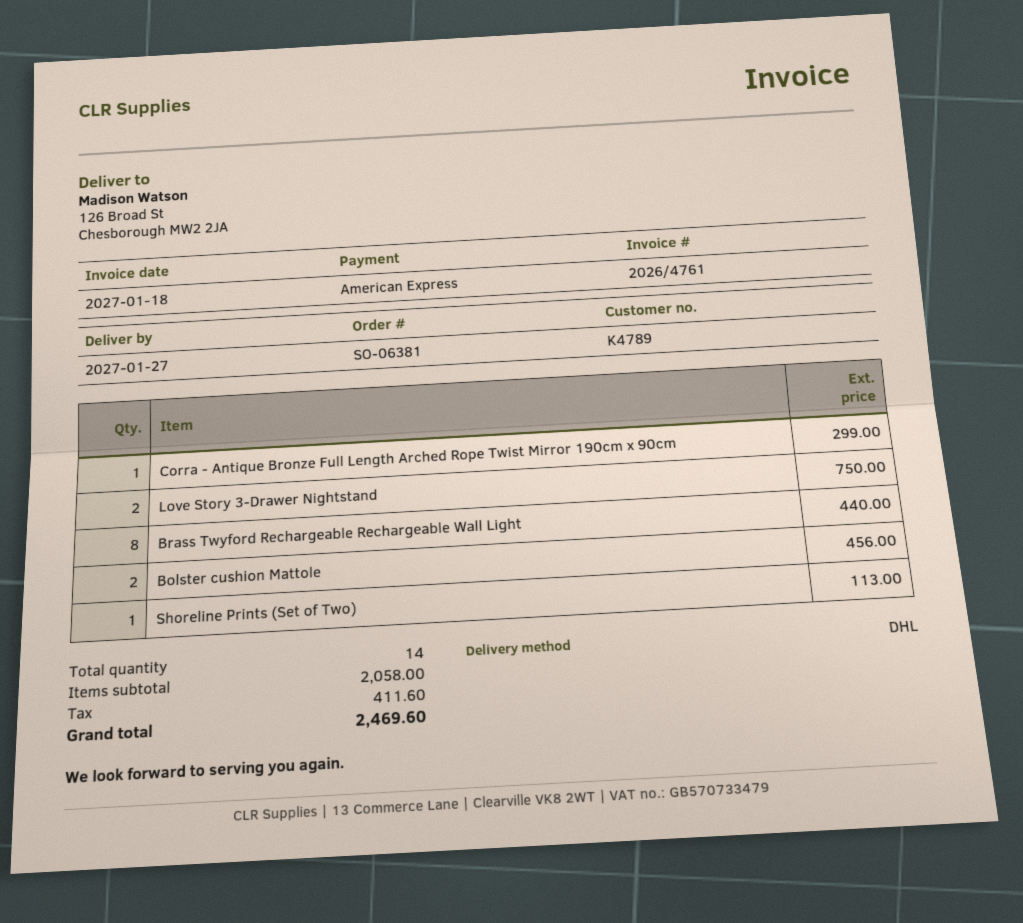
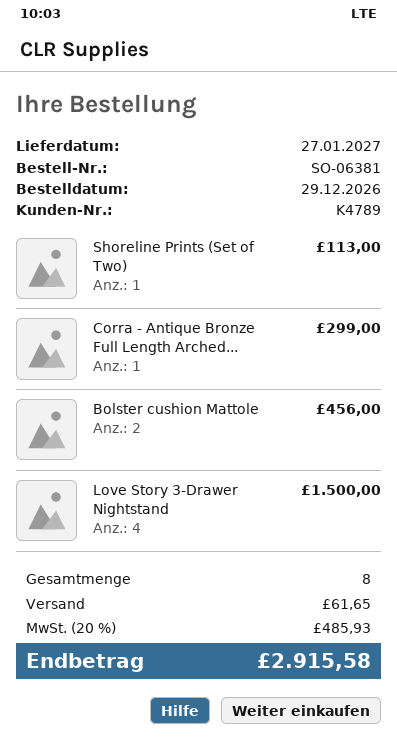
Love Story 3-Drawer Nightstand: 2 for 750.00 -> 4 for 1500.00
Brass Twyford Rechargeable Rechargeable Wall Light: 8 for 440.00 -> none
total quantity: 14 -> 8
shipping: none -> 61.65
tax: 411.60 -> 485.93
total: 2469.60 -> 2915.58

